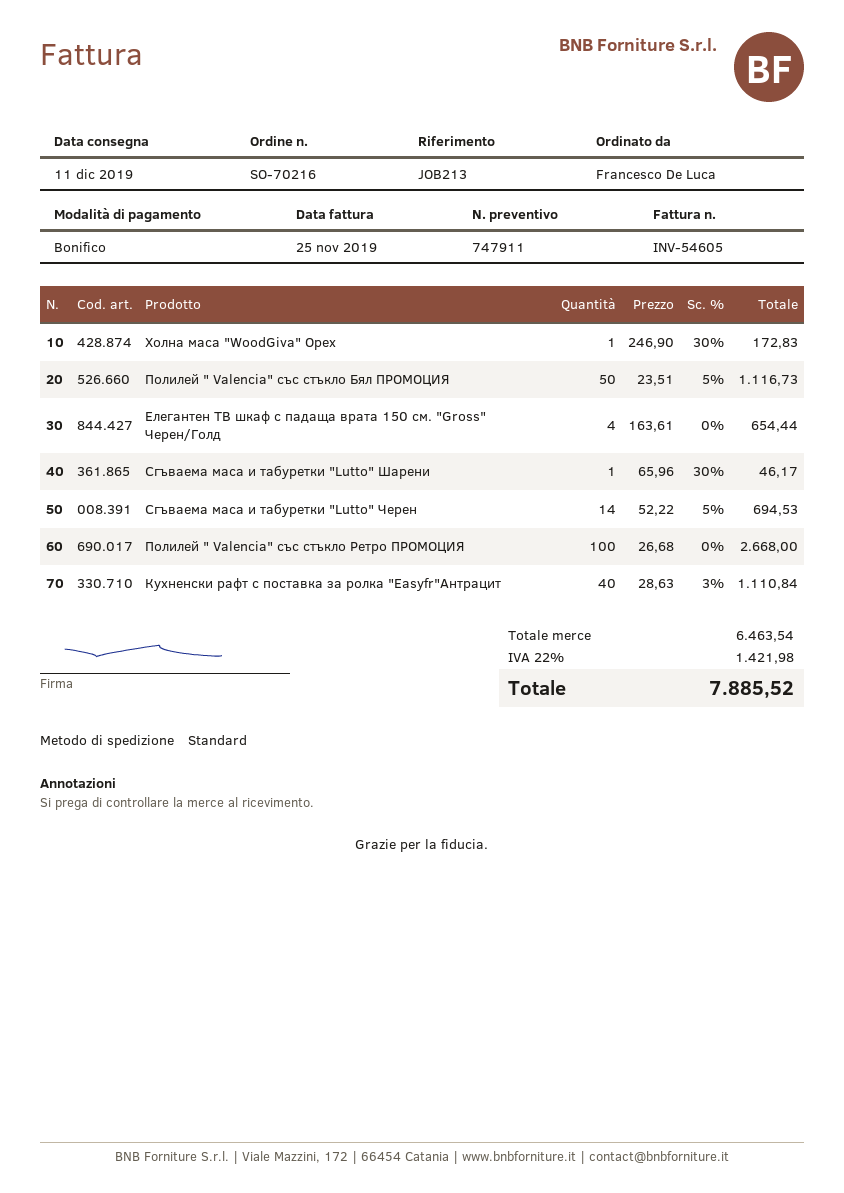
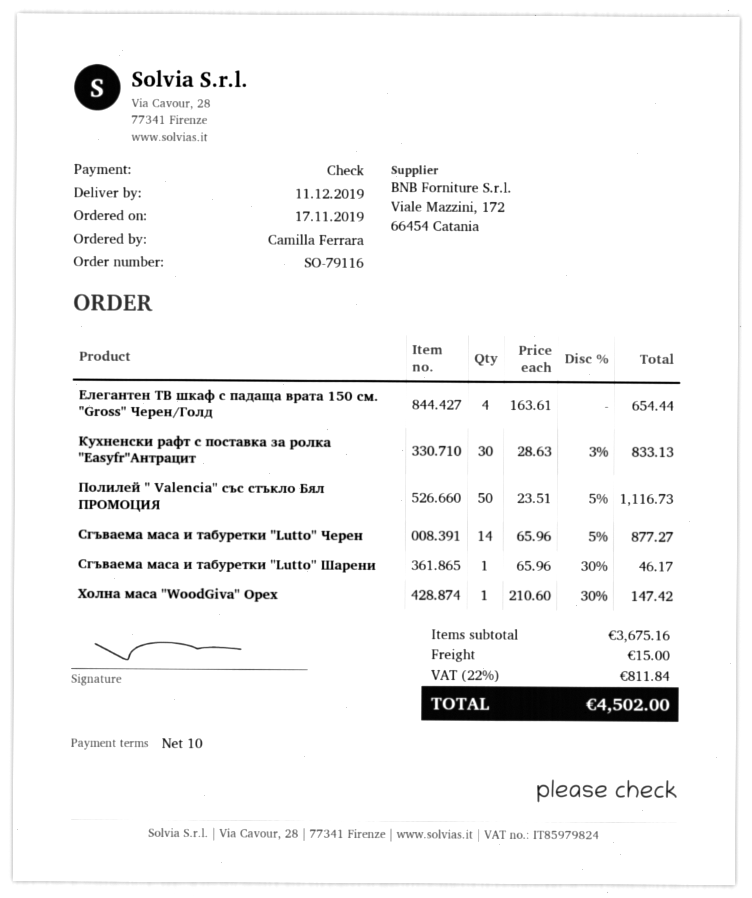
order number: SO-70216 -> SO-79116
ordered by: Francesco De Luca -> Camilla Ferrara
payment method: bank transfer -> cheque
Холна маса "WoodGiva" Орех: 1 x 246.90 - 30% = 172.83 -> 1 x 210.60 - 30% = 147.42
Сгъваема маса и табуретки "Lutto" Черен: 14 x 52.22 - 5% = 694.53 -> 14 x 65.96 - 5% = 877.27
Полилей " Valencia" със стъкло Ретро ПРОМОЦИЯ: 100 x 26.68 = 2668.00 -> none
Кухненски рафт с поставка за ролка "Easyfr"Антрацит: 40 x 28.63 - 3% = 1110.84 -> 30 x 28.63 - 3% = 833.13
subtotal: 6463.54 -> 3675.16
shipping: none -> 15.00
tax: 22% = 1421.98 -> 22% = 811.84
total: 7885.52 -> 4502.00

